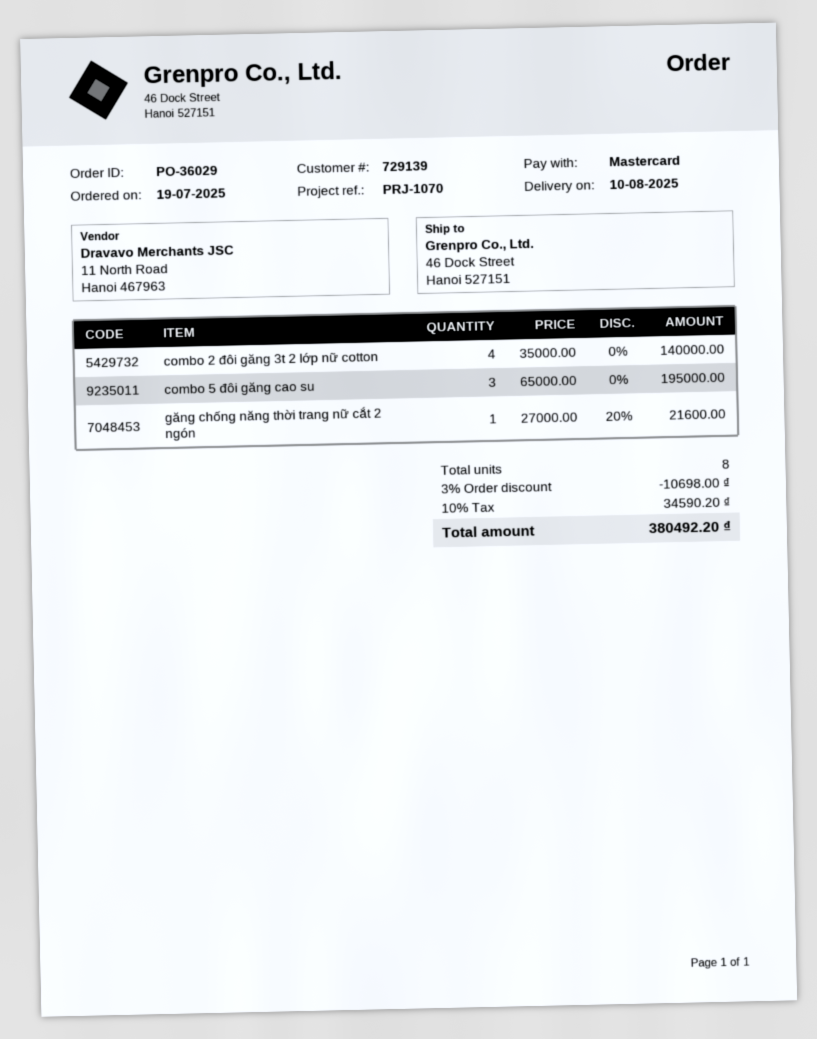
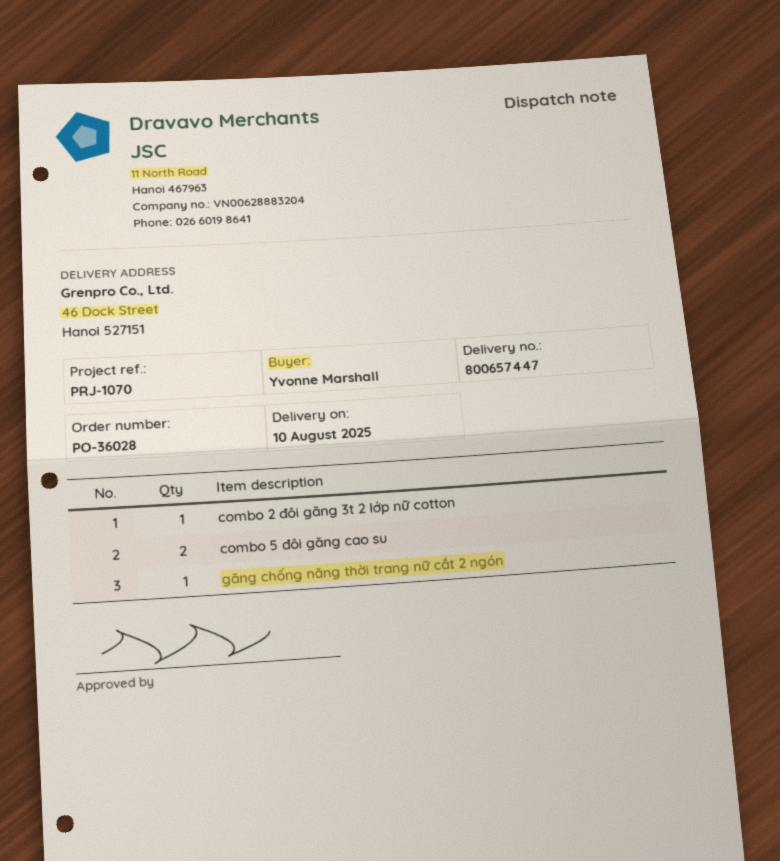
order number: PO-36029 -> PO-36028
combo 2 đôi găng 3t 2 lớp nữ cotton: 4 -> 1
combo 5 đôi găng cao su: 3 -> 2

